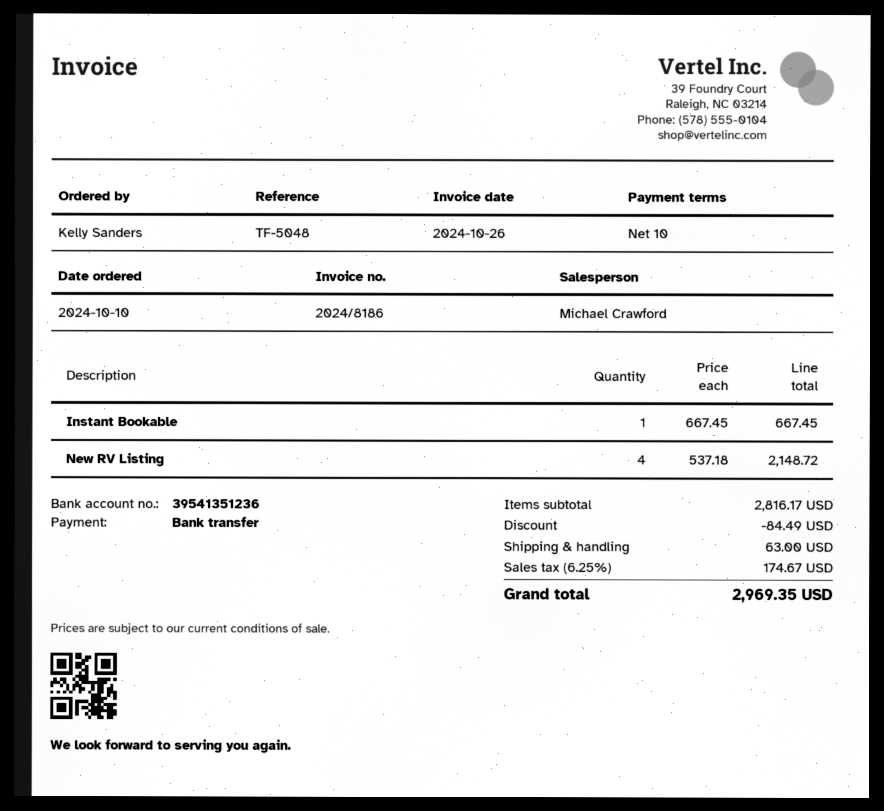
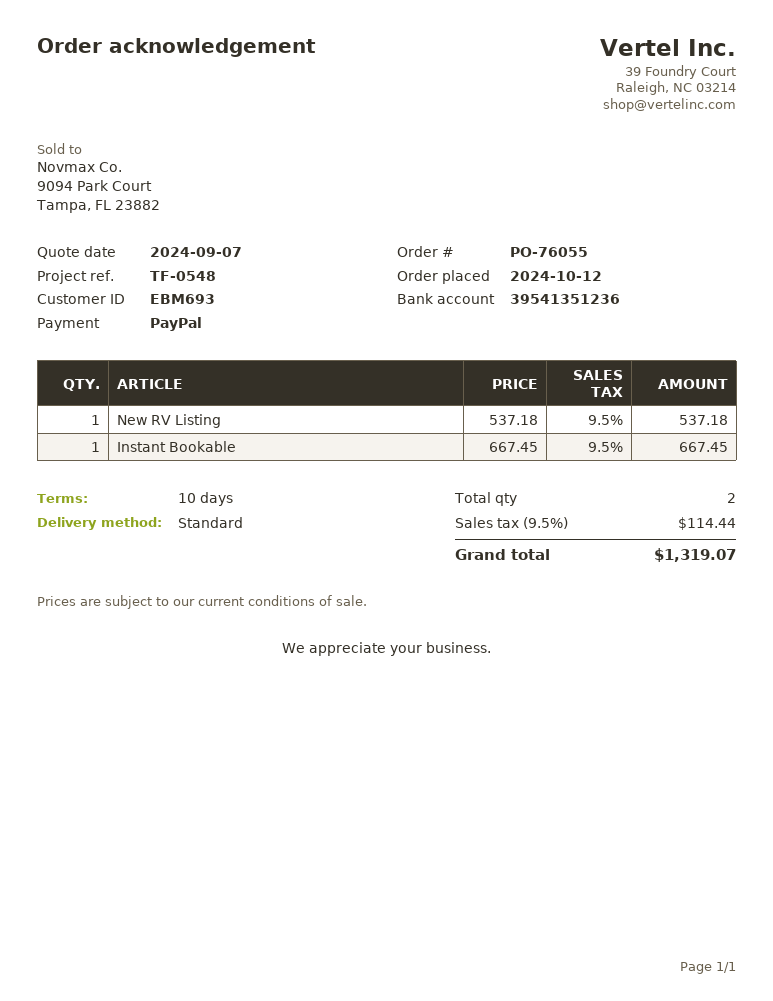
order date: 2024-10-10 -> 2024-10-12
reference: TF-5048 -> TF-0548
payment method: bank transfer -> PayPal
New RV Listing: 4 x 537.18 = 2148.72 -> 1 x 537.18 = 537.18
discount: 84.49 -> none
shipping: 63.00 -> none
tax: 6.25% = 174.67 -> 9.5% = 114.44
total: 2969.35 -> 1319.07

